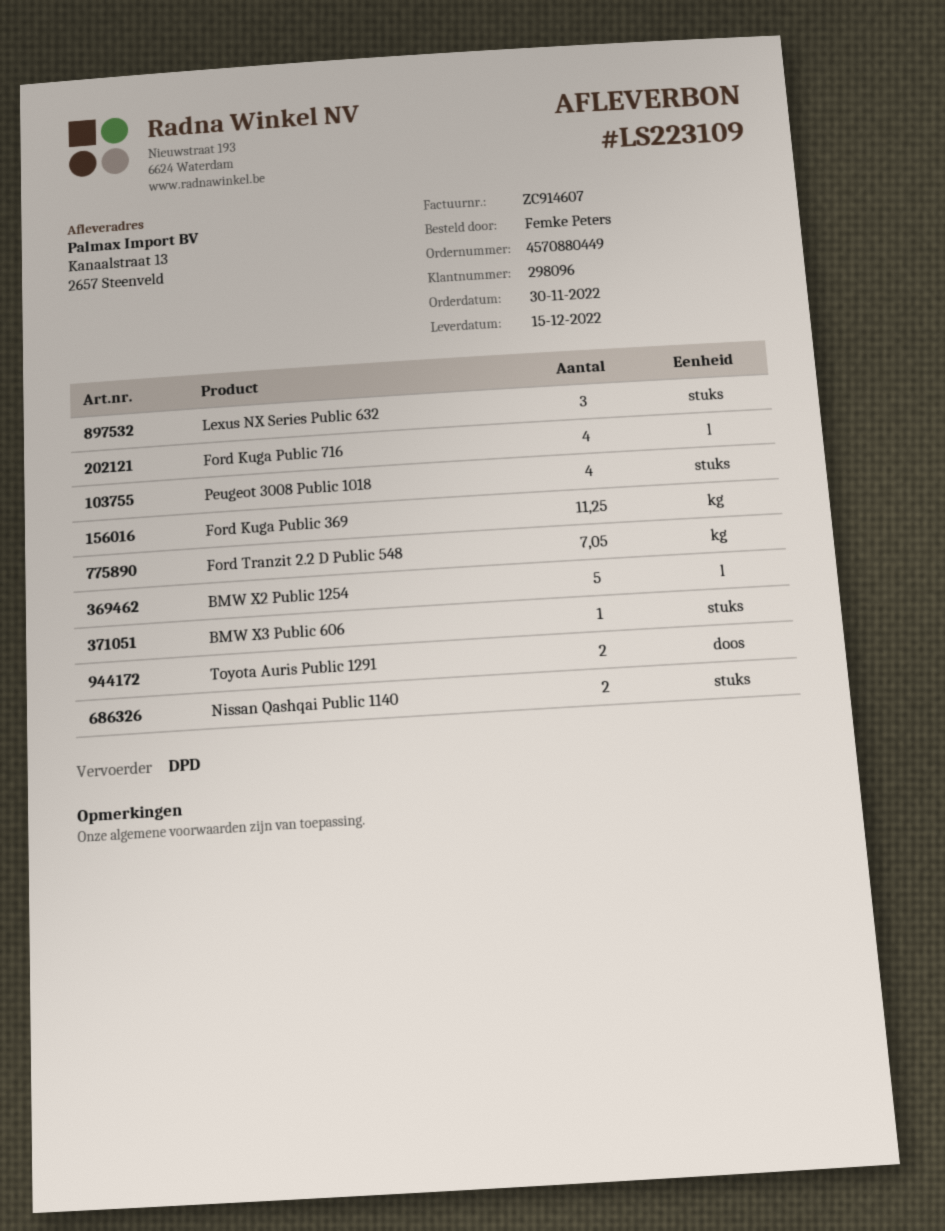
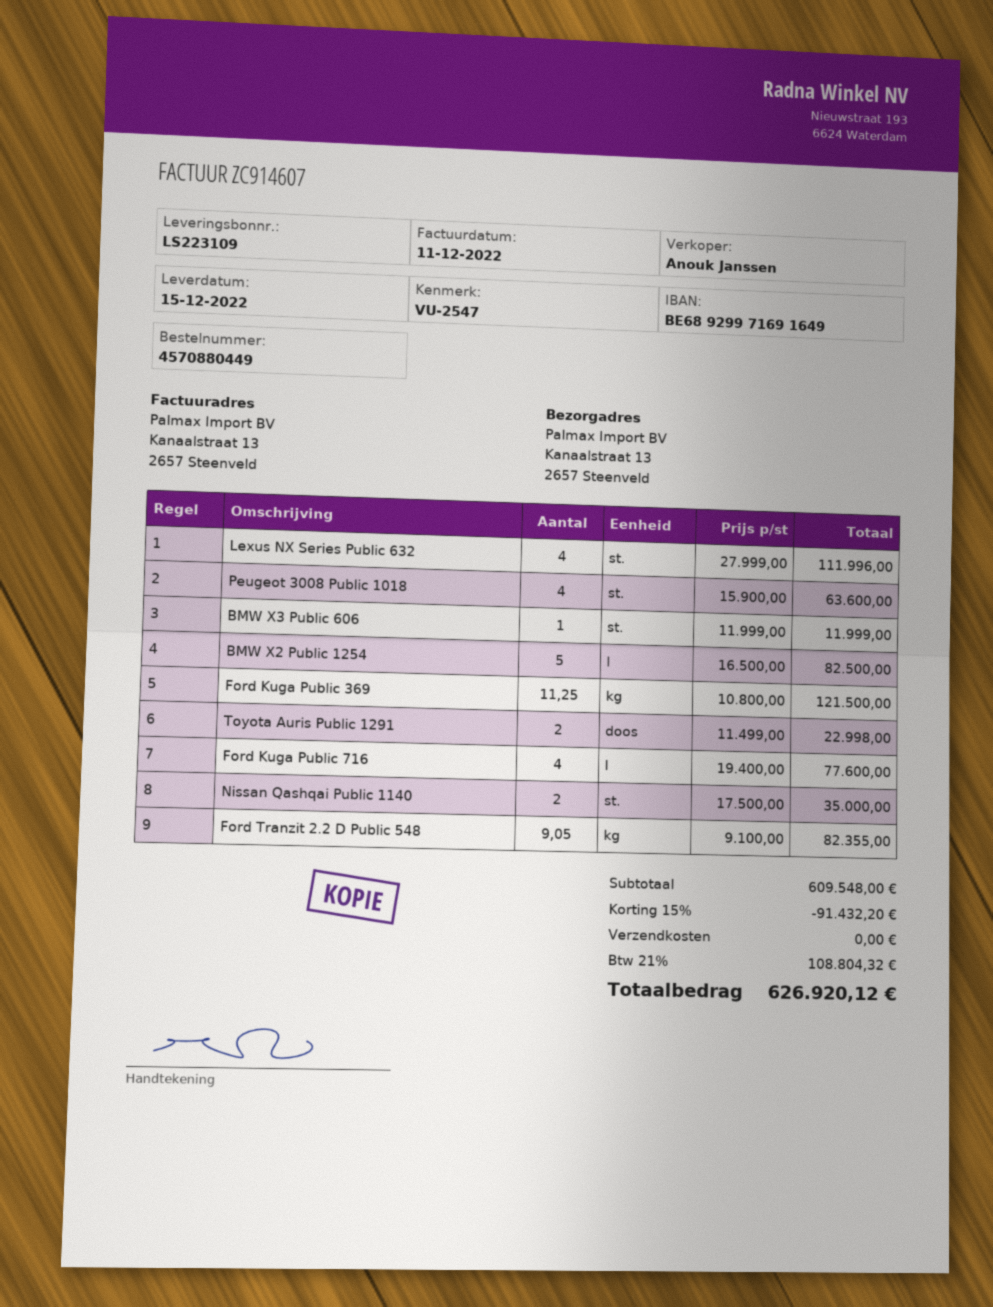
Lexus NX Series Public 632: 3 -> 4
Ford Tranzit 2.2 D Public 548: 7.05 -> 9.05

